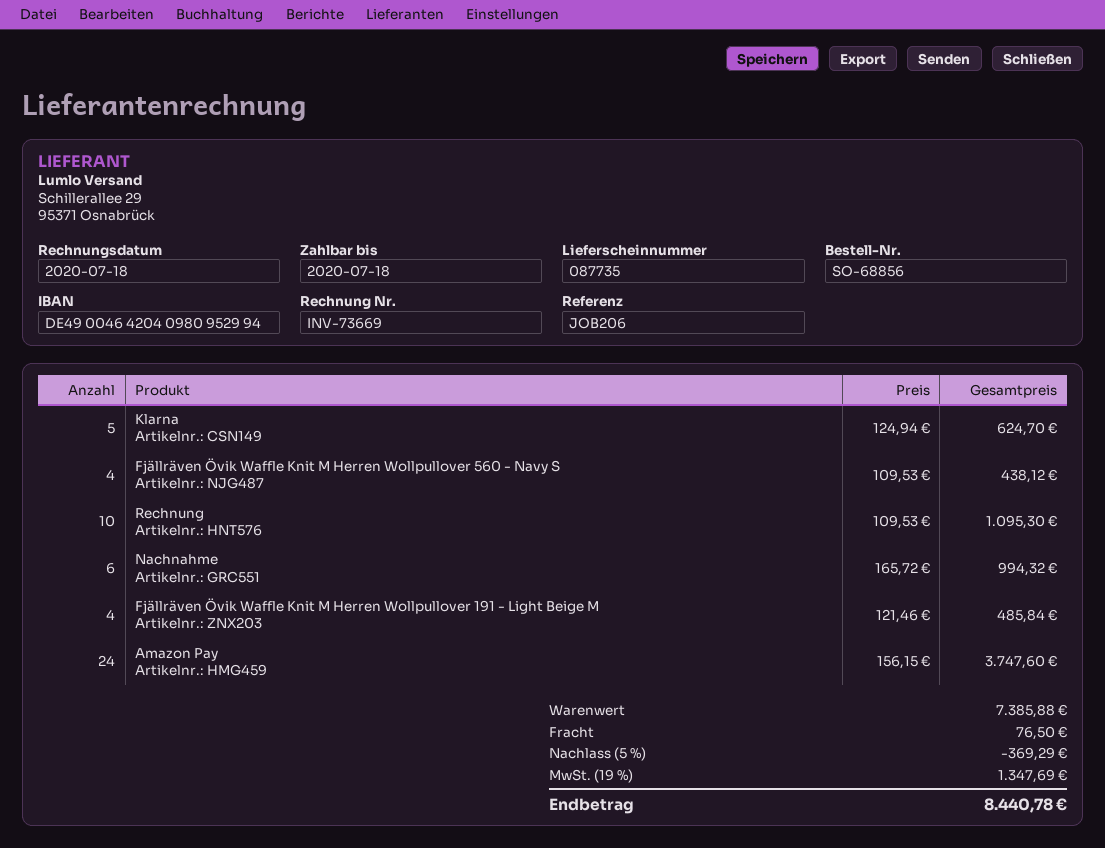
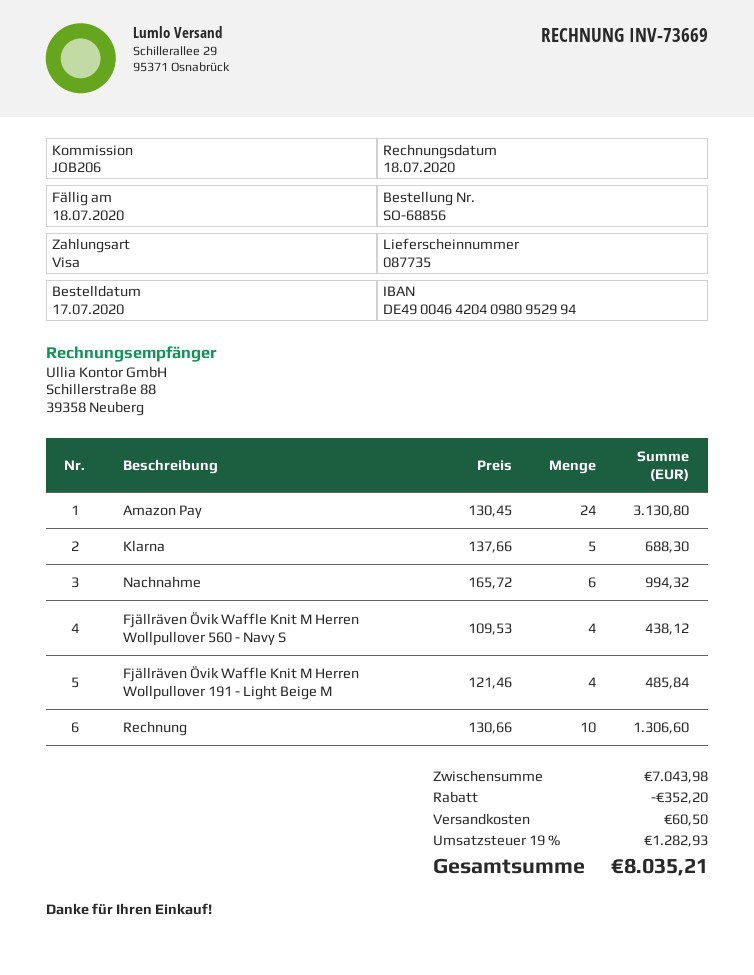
Klarna: 5 x 124.94 = 624.70 -> 5 x 137.66 = 688.30
Rechnung: 10 x 109.53 = 1095.30 -> 10 x 130.66 = 1306.60
Amazon Pay: 24 x 156.15 = 3747.60 -> 24 x 130.45 = 3130.80
subtotal: 7385.88 -> 7043.98
discount: 369.29 -> 352.20
shipping: 76.50 -> 60.50
tax: 19% = 1347.69 -> 19% = 1282.93
total: 8440.78 -> 8035.21

